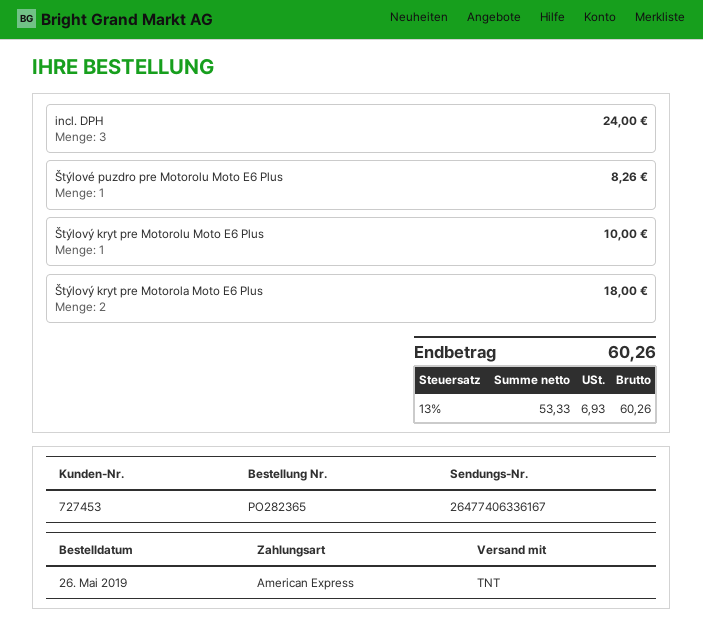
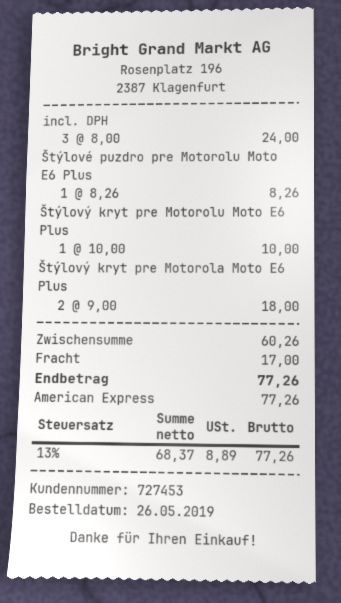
shipping: none -> 17.00
net: 53.33 -> 68.37
tax: 13% = 6.93 -> 13% = 8.89
total: 60.26 -> 77.26

